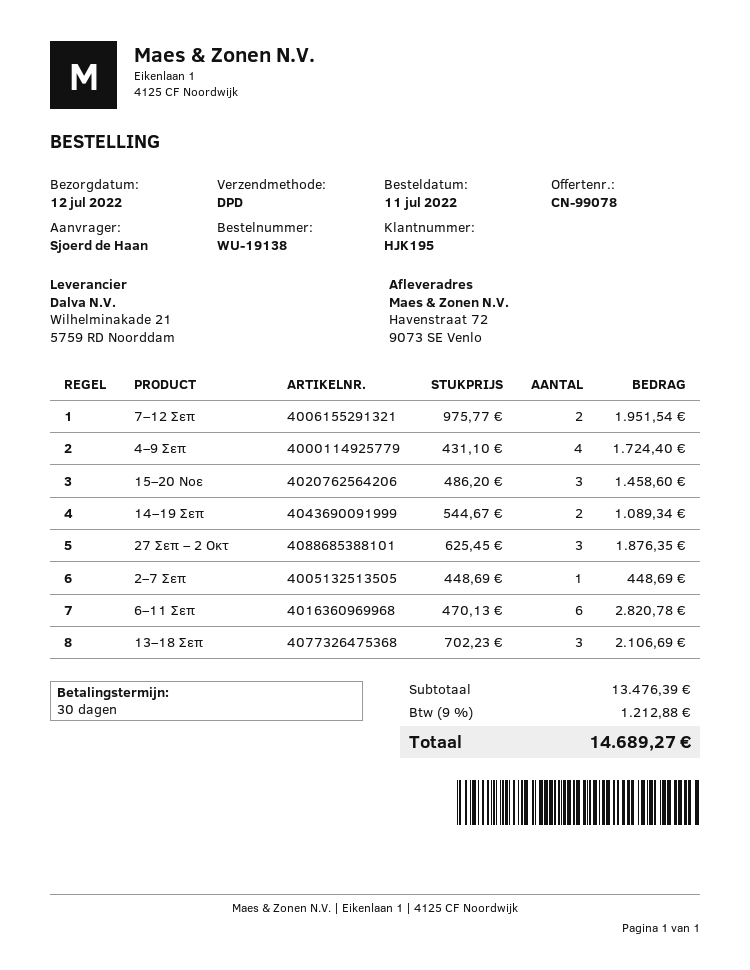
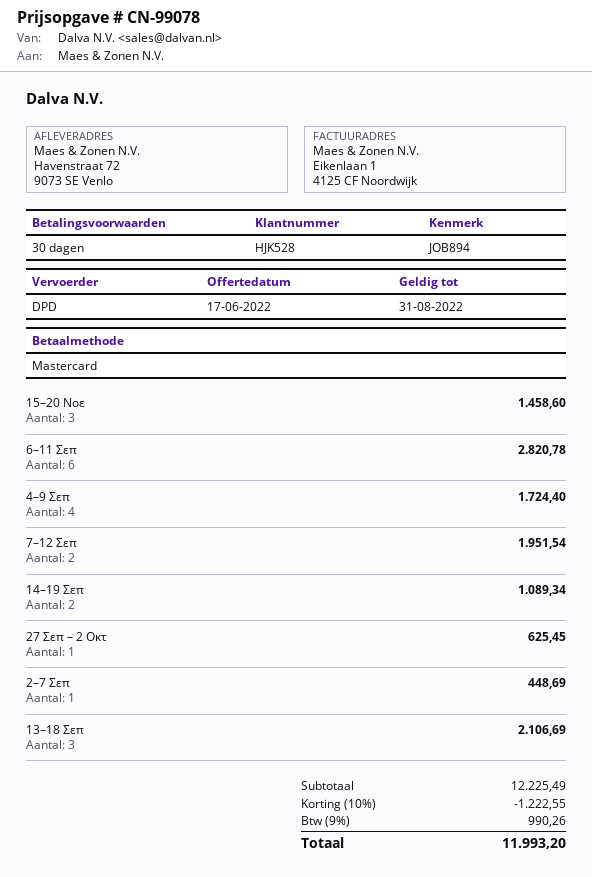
customer number: HJK195 -> HJK528
27 Σεπ – 2 Οκτ: 3 for 1876.35 -> 1 for 625.45
subtotal: 13476.39 -> 12225.49
discount: none -> 10% = 1222.55
tax: 9% = 1212.88 -> 9% = 990.26
total: 14689.27 -> 11993.20

